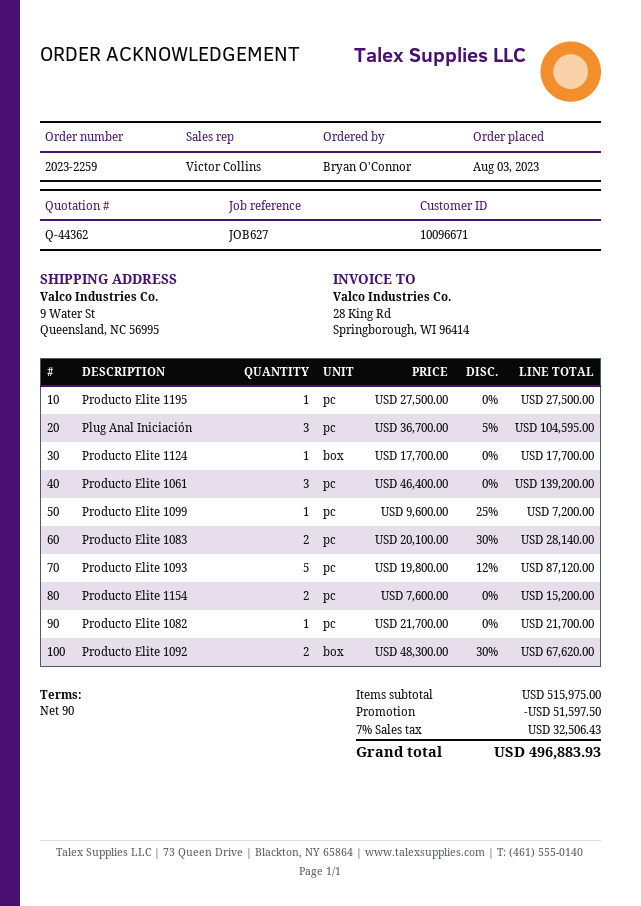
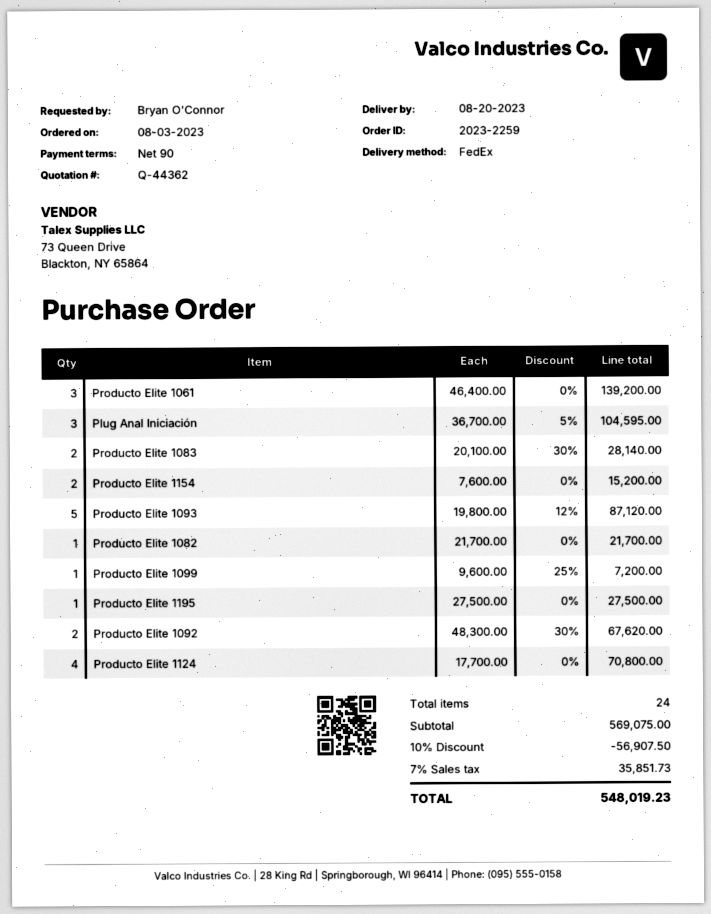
Producto Elite 1124: 1 x 17700.00 = 17700.00 -> 4 x 17700.00 = 70800.00
subtotal: 515975.00 -> 569075.00
discount: 51597.50 -> 56907.50
tax: 7% = 32506.43 -> 7% = 35851.73
total: 496883.93 -> 548019.23

